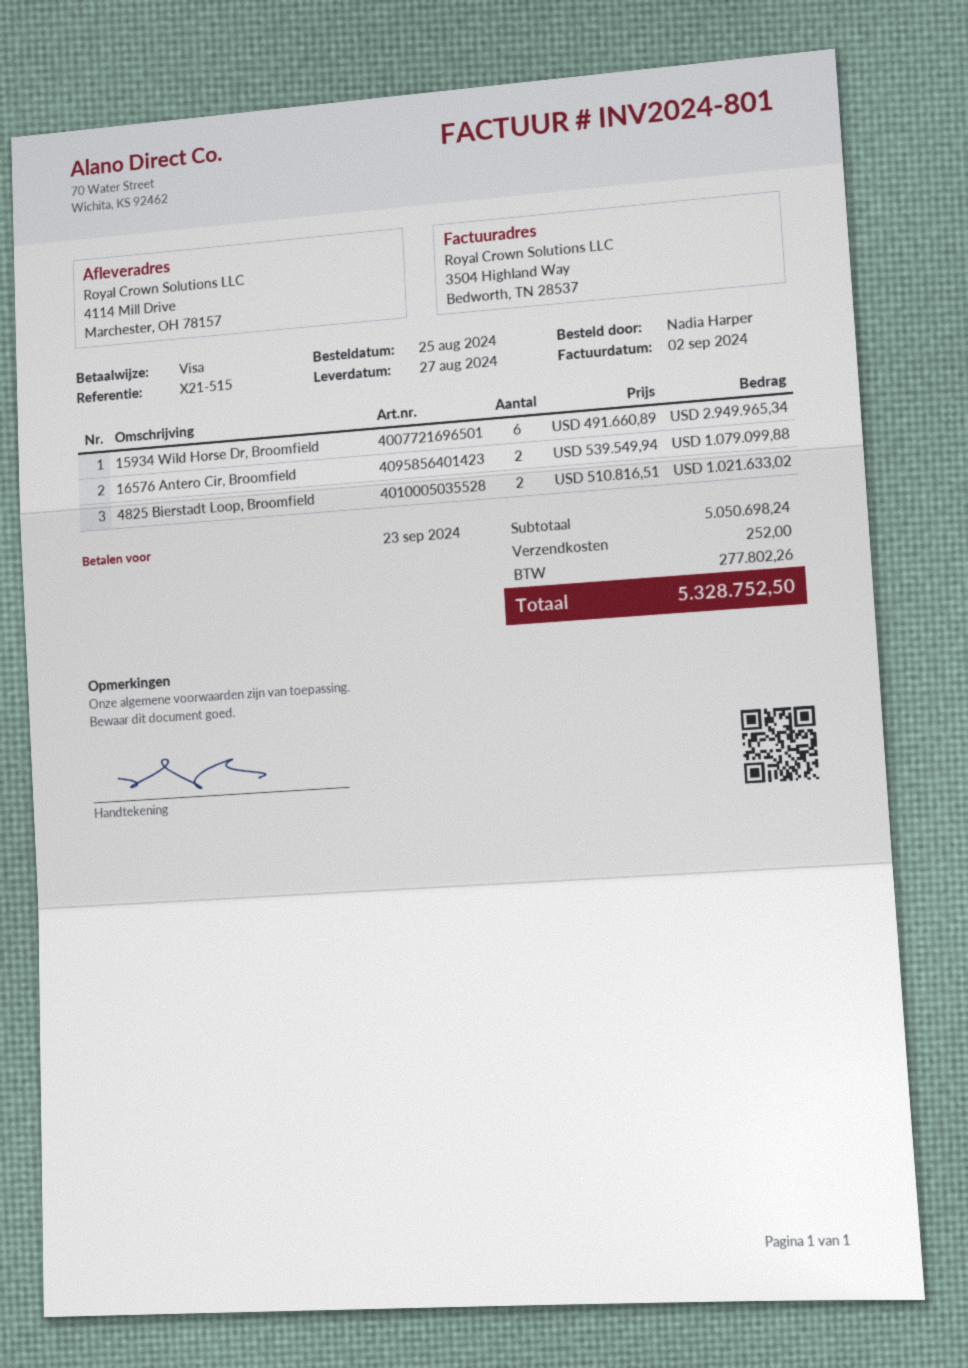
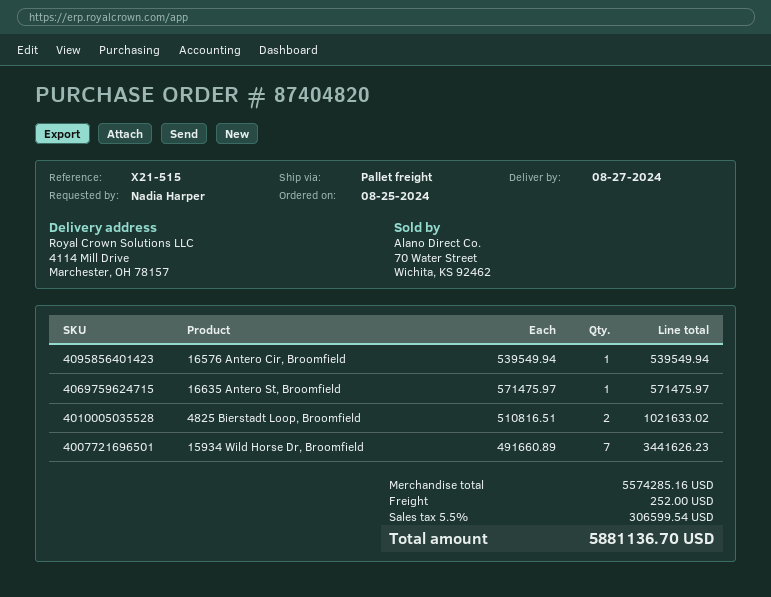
15934 Wild Horse Dr, Broomfield: 6 x 491660.89 = 2949965.34 -> 7 x 491660.89 = 3441626.23
16576 Antero Cir, Broomfield: 2 x 539549.94 = 1079099.88 -> 1 x 539549.94 = 539549.94
16635 Antero St, Broomfield: none -> 1 x 571475.97 = 571475.97
subtotal: 5050698.24 -> 5574285.16
tax: 277802.26 -> 306599.54
total: 5328752.50 -> 5881136.70

